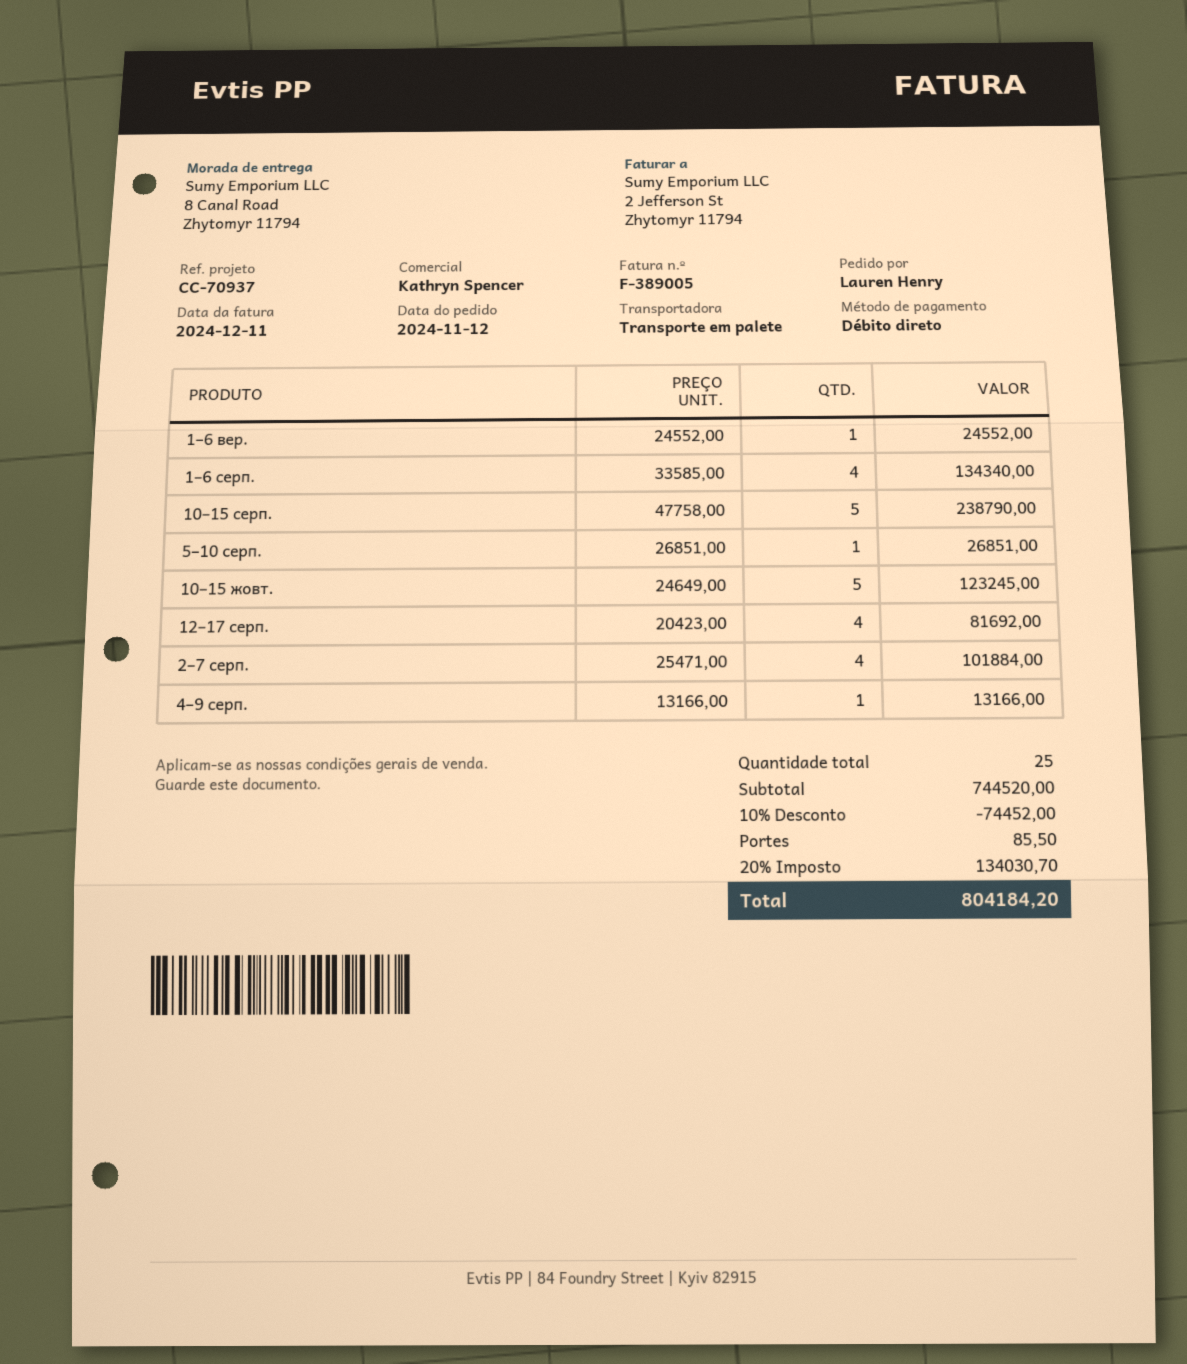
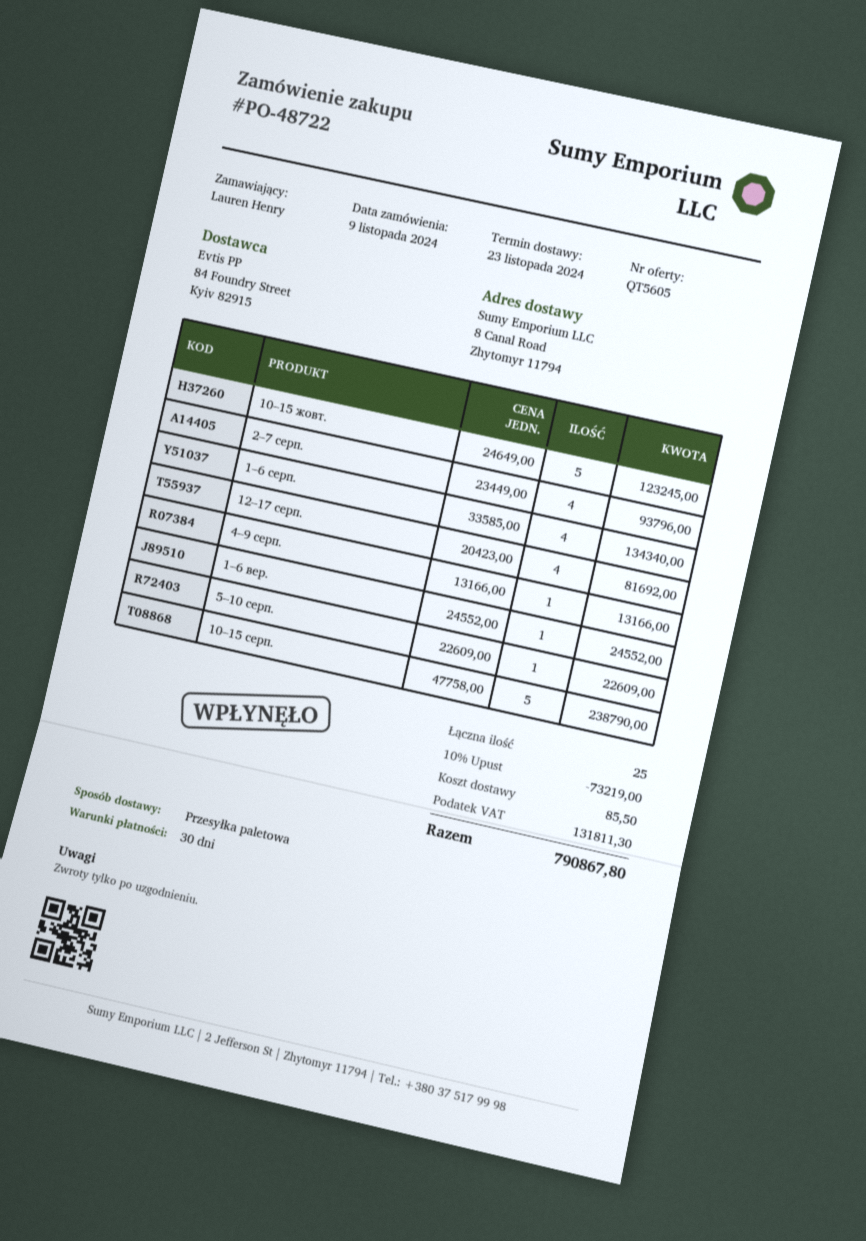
order date: 2024-11-12 -> 2024-11-09
5–10 серп.: 1 x 26851.00 = 26851.00 -> 1 x 22609.00 = 22609.00
2–7 серп.: 4 x 25471.00 = 101884.00 -> 4 x 23449.00 = 93796.00
discount: 10% = 74452.00 -> 10% = 73219.00
tax: 134030.70 -> 131811.30
total: 804184.20 -> 790867.80

